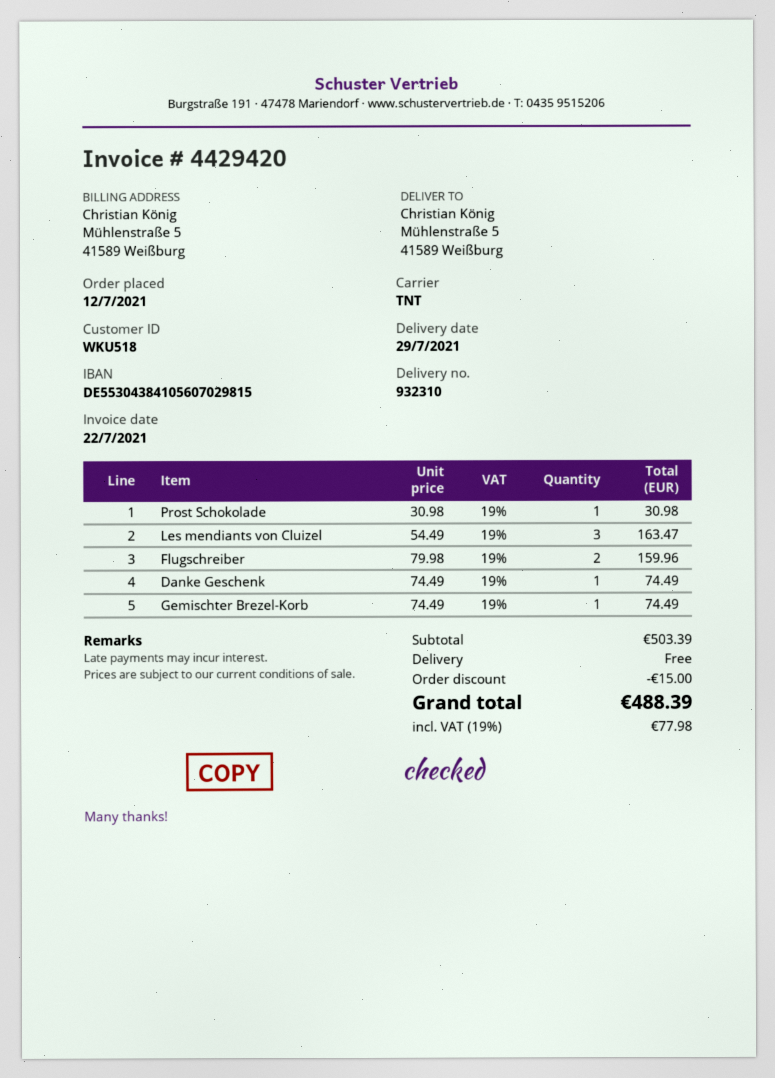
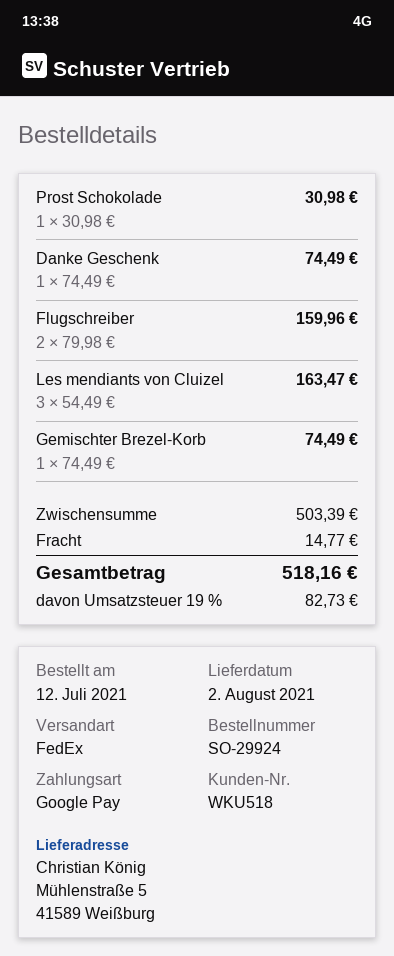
delivery date: 2021-07-29 -> 2021-08-02
shipping method: TNT -> FedEx
discount: 15.00 -> none
shipping: 0.00 -> 14.77
tax: 19% = 77.98 -> 19% = 82.73
total: 488.39 -> 518.16

